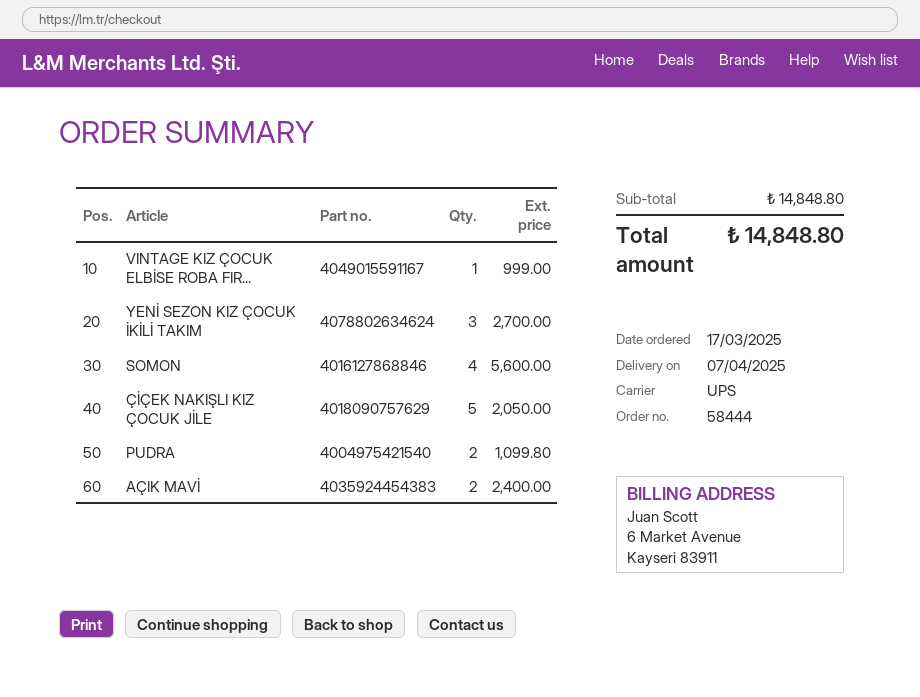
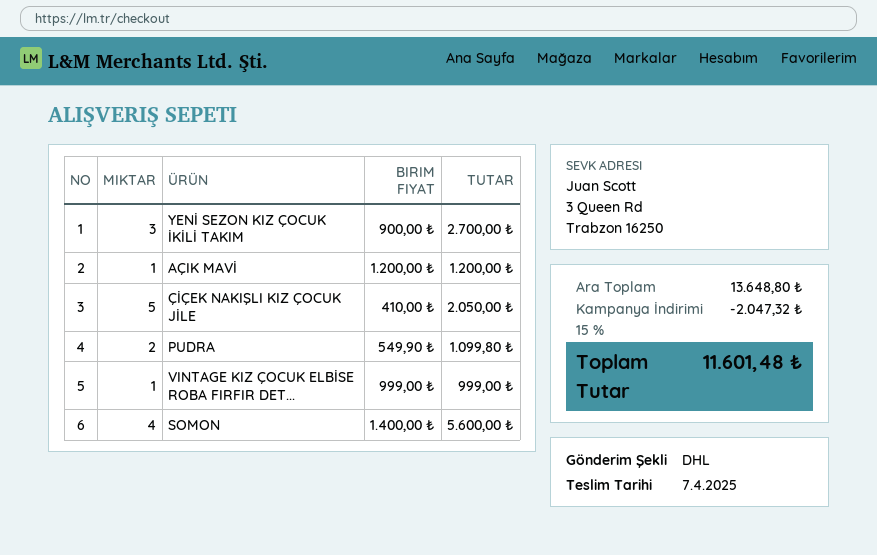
shipping method: UPS -> DHL
AÇIK MAVİ: 2 for 2400.00 -> 1 for 1200.00
subtotal: 14848.80 -> 13648.80
discount: none -> 15% = 2047.32
total: 14848.80 -> 11601.48

